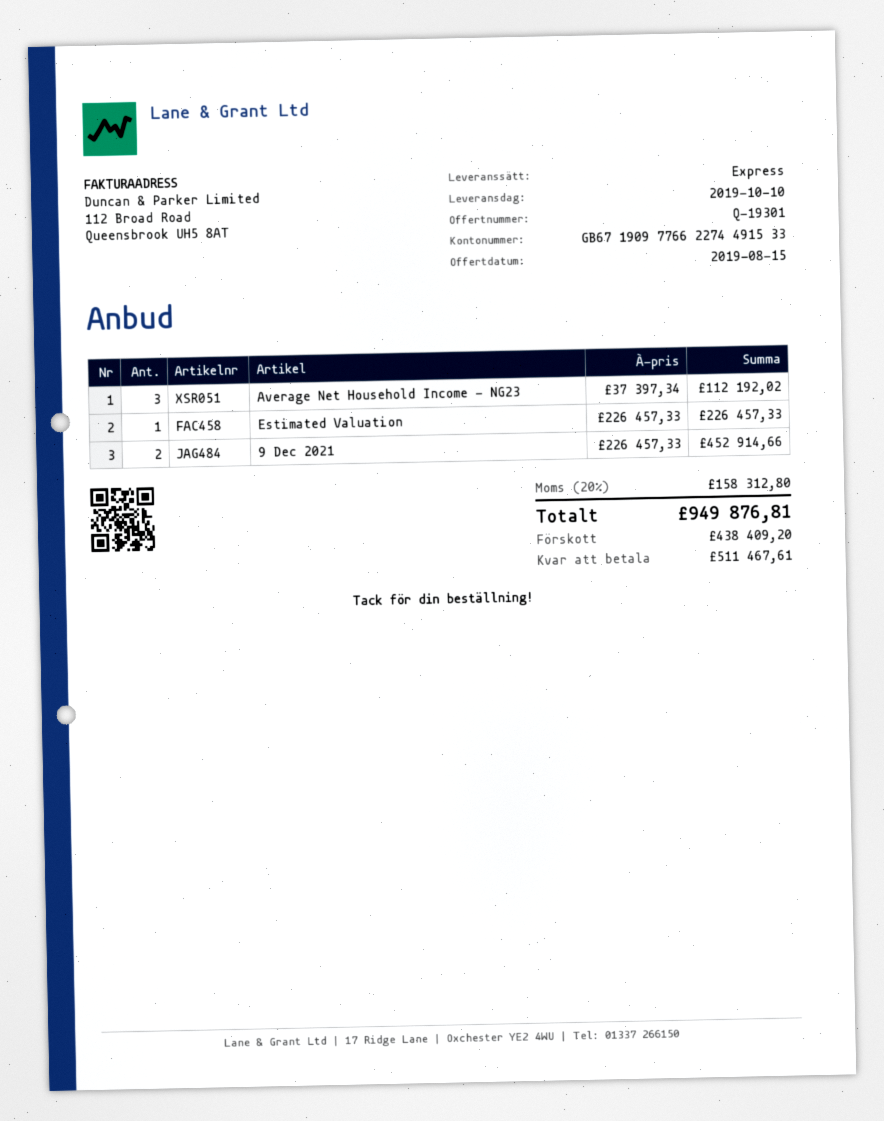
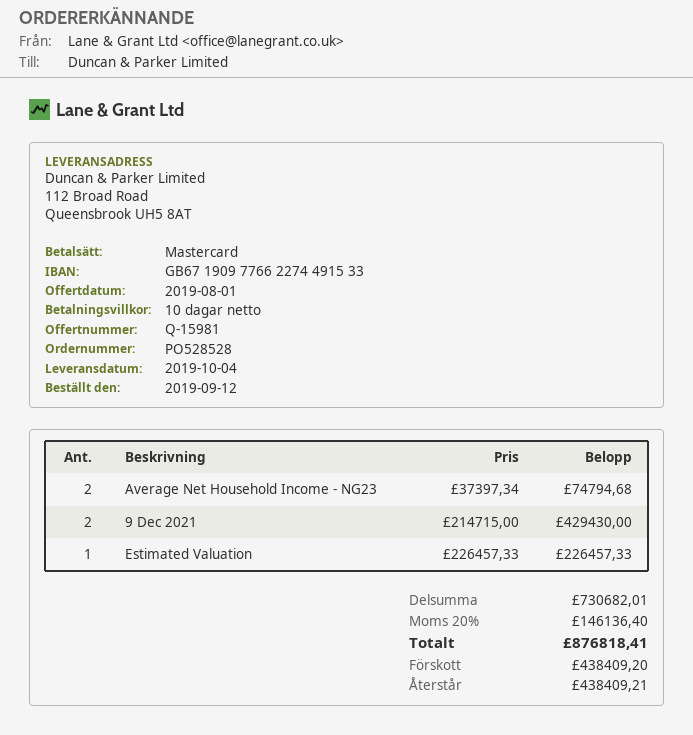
quote number: Q-19301 -> Q-15981
quote date: 2019-08-15 -> 2019-08-01
delivery date: 2019-10-10 -> 2019-10-04
Average Net Household Income - NG23: 3 x 37397.34 = 112192.02 -> 2 x 37397.34 = 74794.68
9 Dec 2021: 2 x 226457.33 = 452914.66 -> 2 x 214715.00 = 429430.00
tax: 20% = 158312.80 -> 20% = 146136.40
total: 949876.81 -> 876818.41
balance: 511467.61 -> 438409.21

